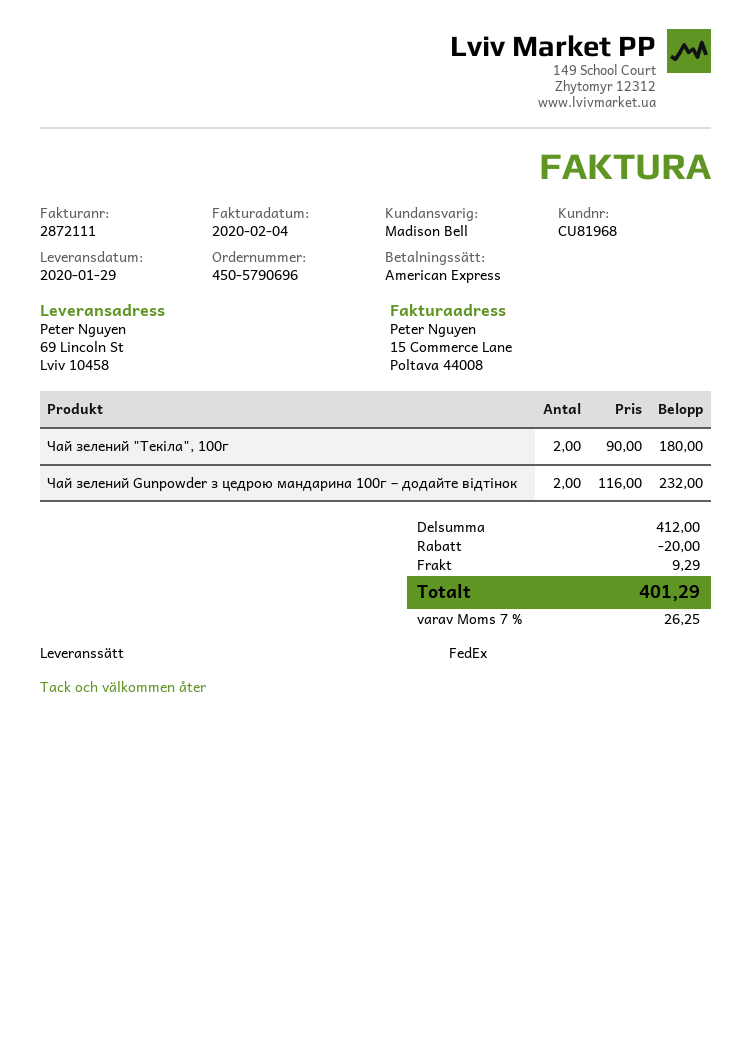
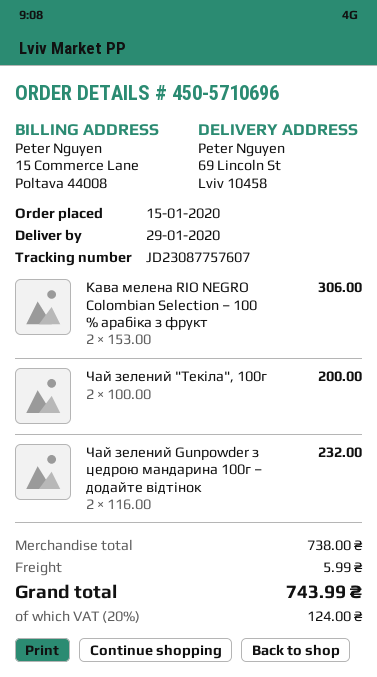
order number: 450-5790696 -> 450-5710696
Чай зелений "Текіла", 100г: 2 x 90.00 = 180.00 -> 2 x 100.00 = 200.00
Кава мелена RIO NEGRO Colombian Selection – 100 % арабіка з фрукт: none -> 2 x 153.00 = 306.00
subtotal: 412.00 -> 738.00
discount: 20.00 -> none
shipping: 9.29 -> 5.99
tax: 7% = 26.25 -> 20% = 124.00
total: 401.29 -> 743.99

